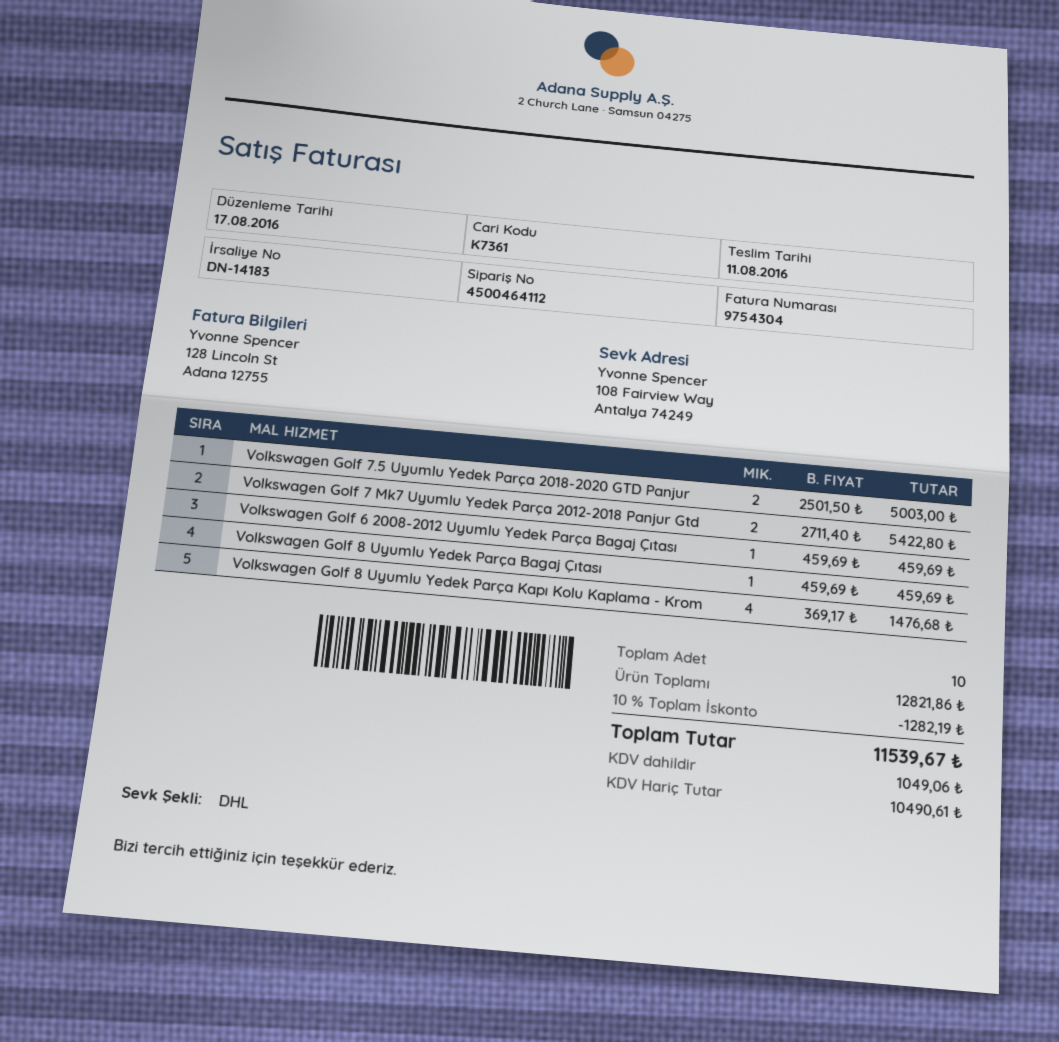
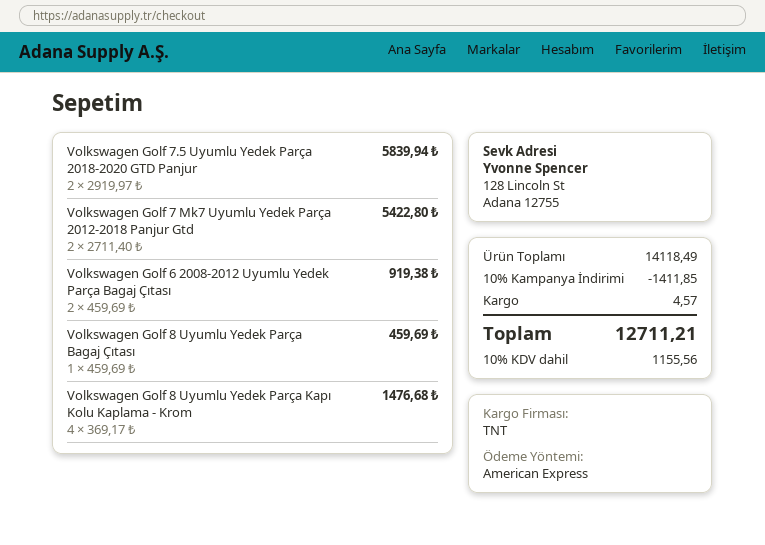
shipping method: DHL -> TNT
ship to: 108 Fairview Way, Antalya 74249 -> 128 Lincoln St, Adana 12755
Volkswagen Golf 7.5 Uyumlu Yedek Parça 2018-2020 GTD Panjur: 2 x 2501.50 = 5003.00 -> 2 x 2919.97 = 5839.94
Volkswagen Golf 6 2008-2012 Uyumlu Yedek Parça Bagaj Çıtası: 1 x 459.69 = 459.69 -> 2 x 459.69 = 919.38
subtotal: 12821.86 -> 14118.49
discount: 10% = 1282.19 -> 10% = 1411.85
shipping: none -> 4.57
tax: 1049.06 -> 1155.56
total: 11539.67 -> 12711.21

